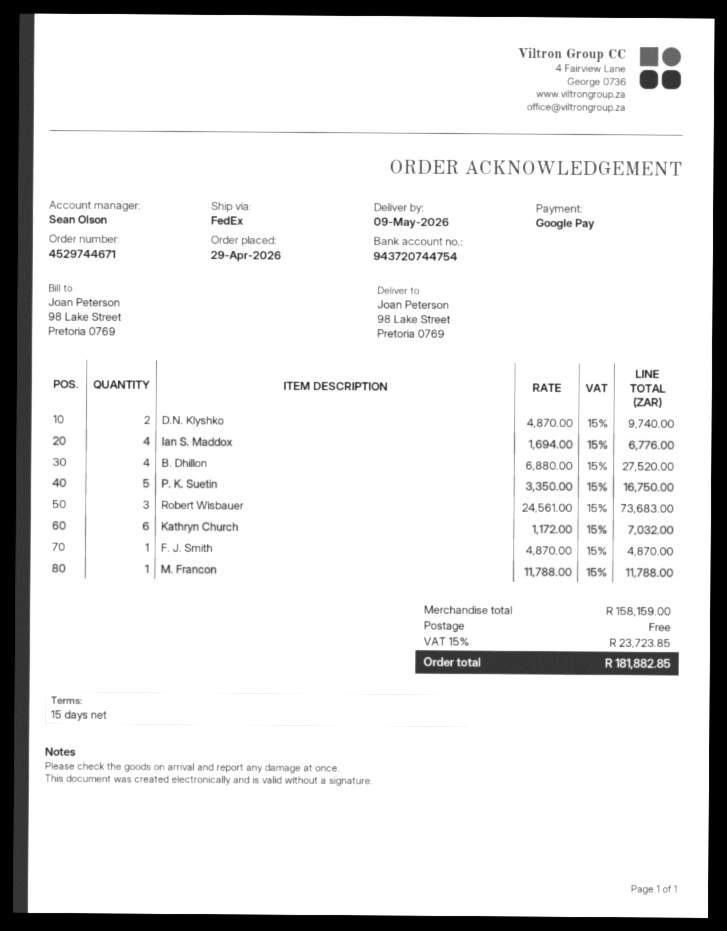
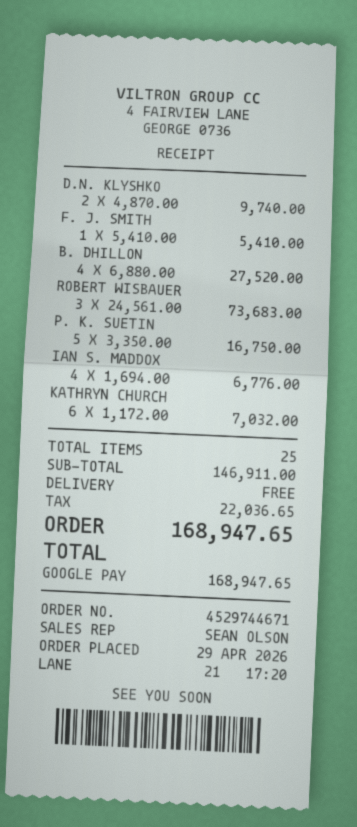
F. J. Smith: 1 x 4870.00 = 4870.00 -> 1 x 5410.00 = 5410.00
M. Francon: 1 x 11788.00 = 11788.00 -> none
subtotal: 158159.00 -> 146911.00
tax: 23723.85 -> 22036.65
total: 181882.85 -> 168947.65

